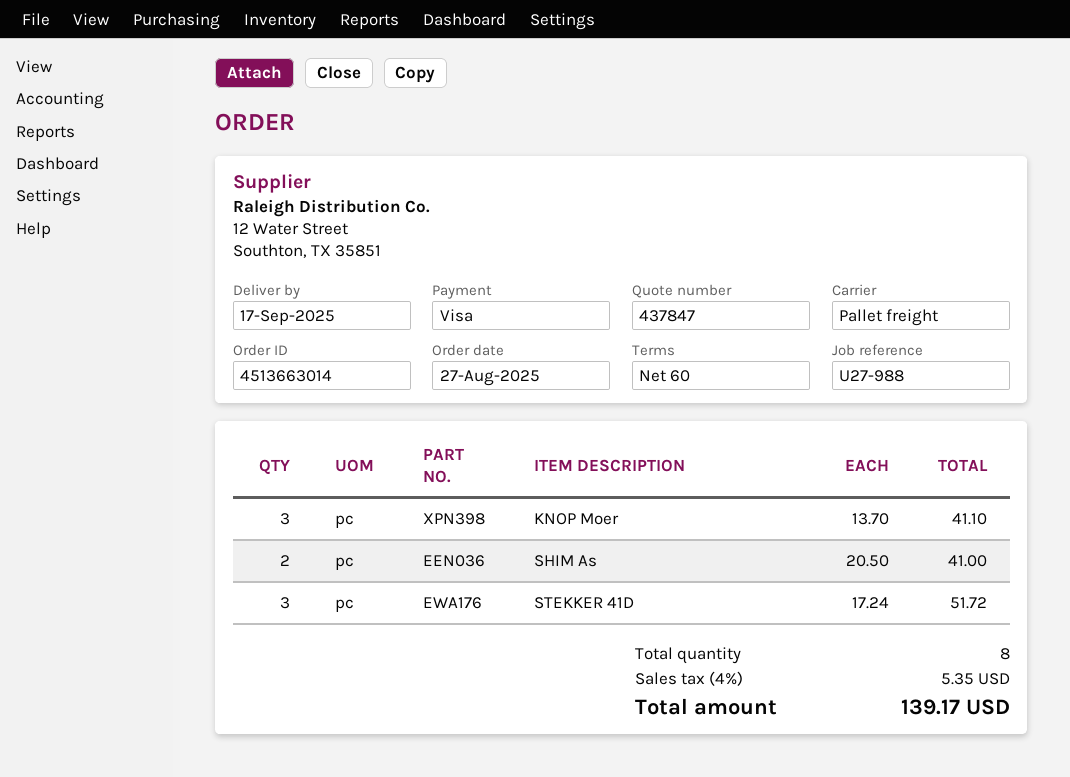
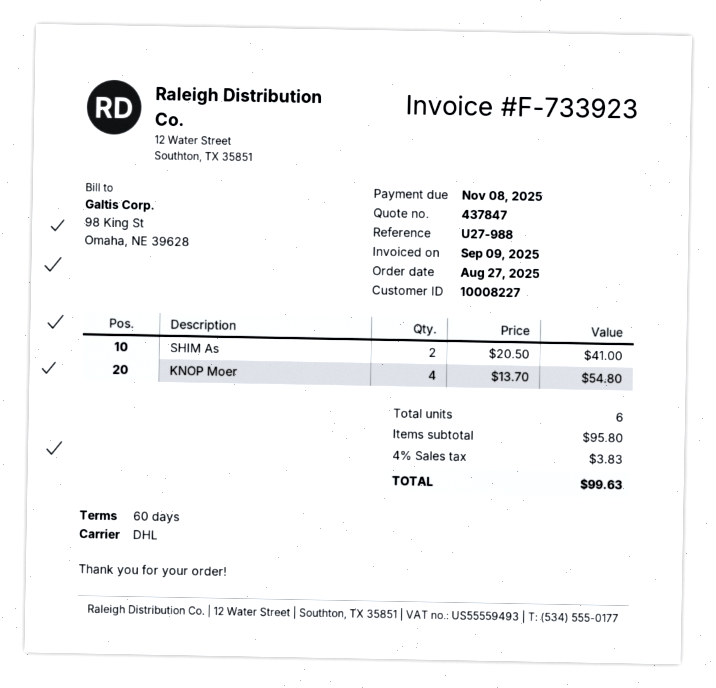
shipping method: pallet freight -> DHL
KNOP Moer: 3 x 13.70 = 41.10 -> 4 x 13.70 = 54.80
STEKKER 41D: 3 x 17.24 = 51.72 -> none
total quantity: 8 -> 6
tax: 4% = 5.35 -> 4% = 3.83
total: 139.17 -> 99.63

